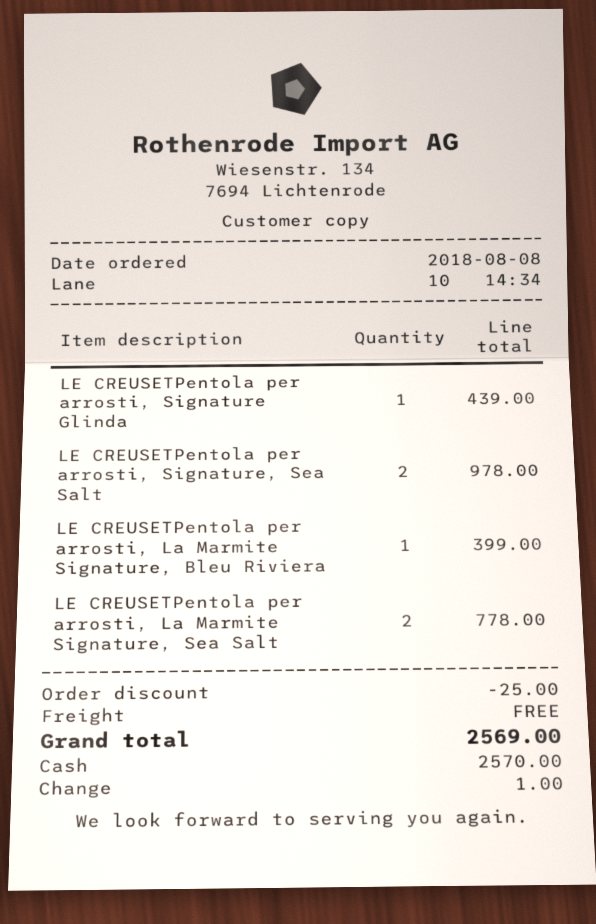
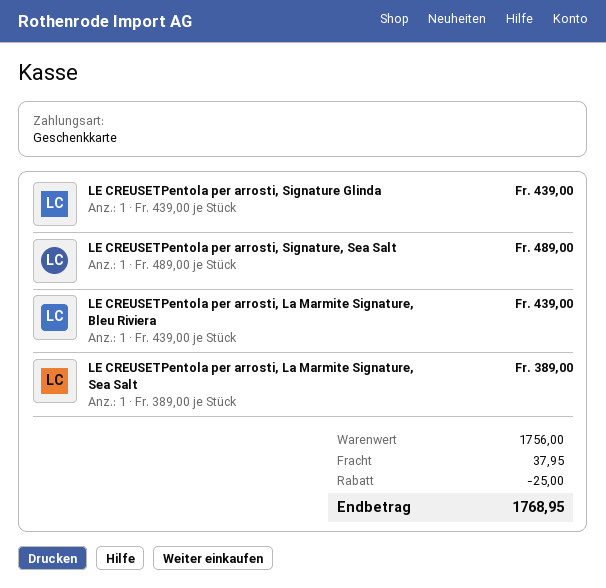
payment method: cash -> gift card
LE CREUSETPentola per arrosti, Signature, Sea Salt: 2 for 978.00 -> 1 for 489.00
LE CREUSETPentola per arrosti, La Marmite Signature, Bleu Riviera: 1 for 399.00 -> 1 for 439.00
LE CREUSETPentola per arrosti, La Marmite Signature, Sea Salt: 2 for 778.00 -> 1 for 389.00
shipping: 0.00 -> 37.95
total: 2569.00 -> 1768.95

